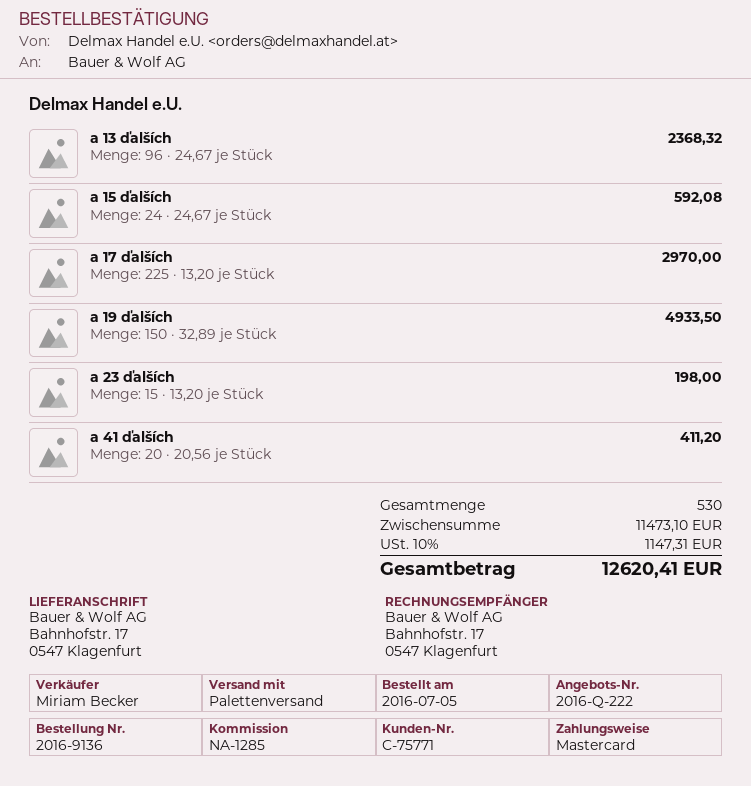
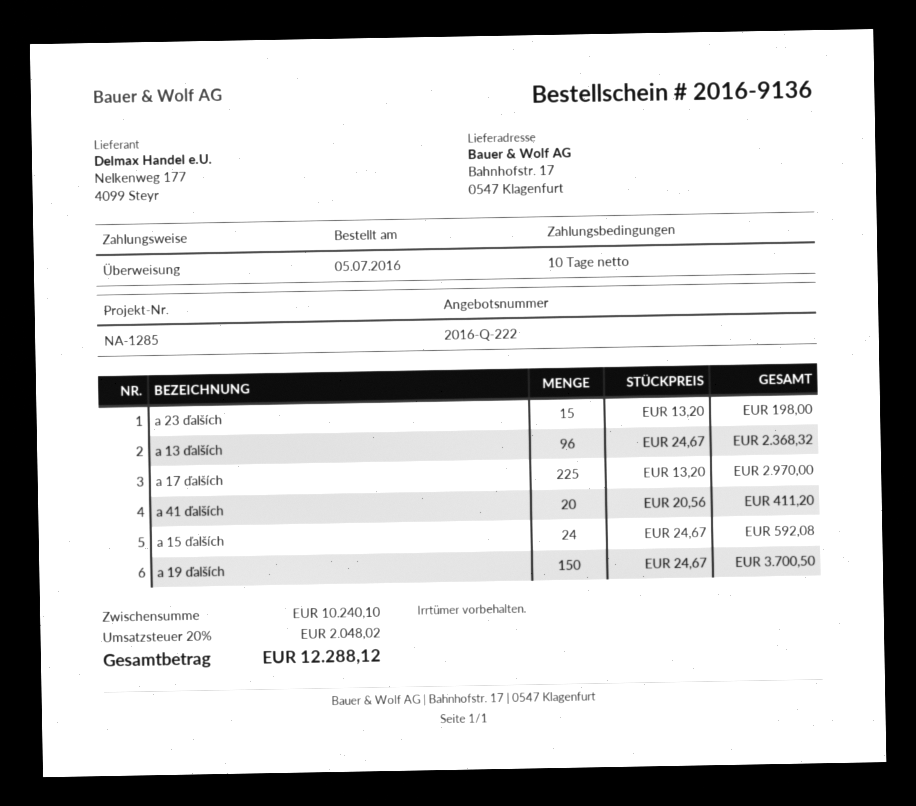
payment method: Mastercard -> bank transfer
a 19 ďalších: 150 x 32.89 = 4933.50 -> 150 x 24.67 = 3700.50
subtotal: 11473.10 -> 10240.10
tax: 10% = 1147.31 -> 20% = 2048.02
total: 12620.41 -> 12288.12

